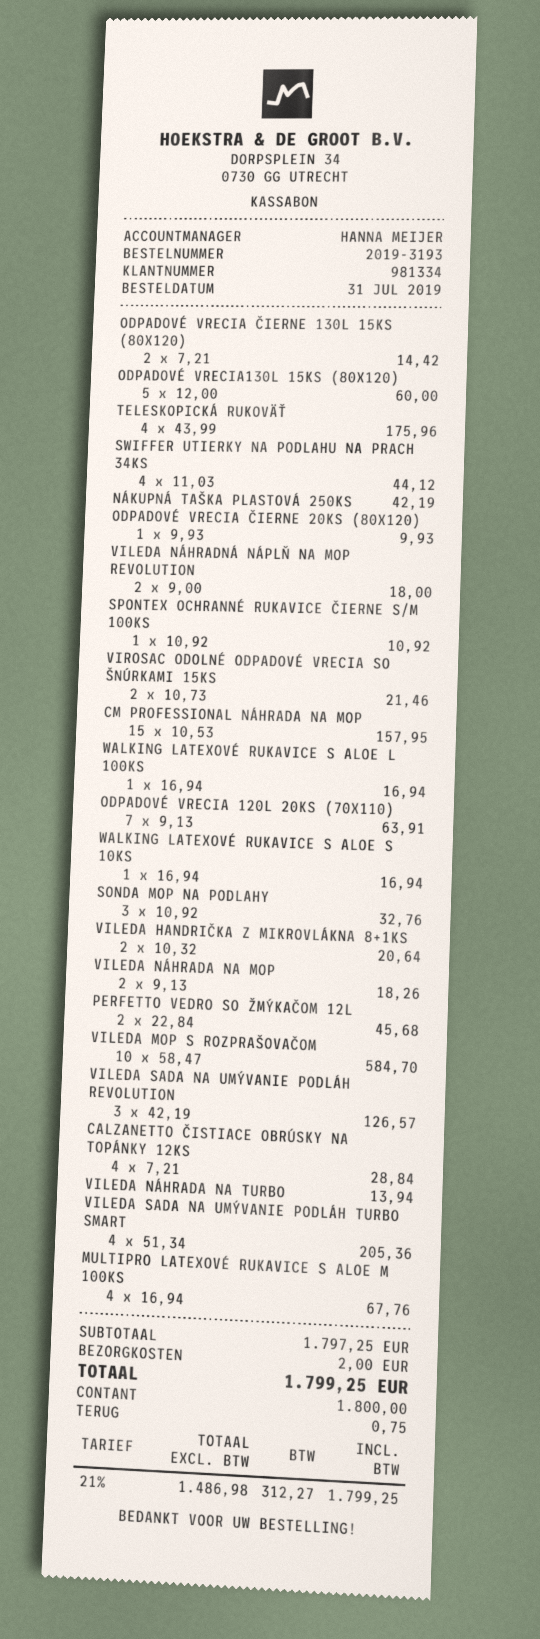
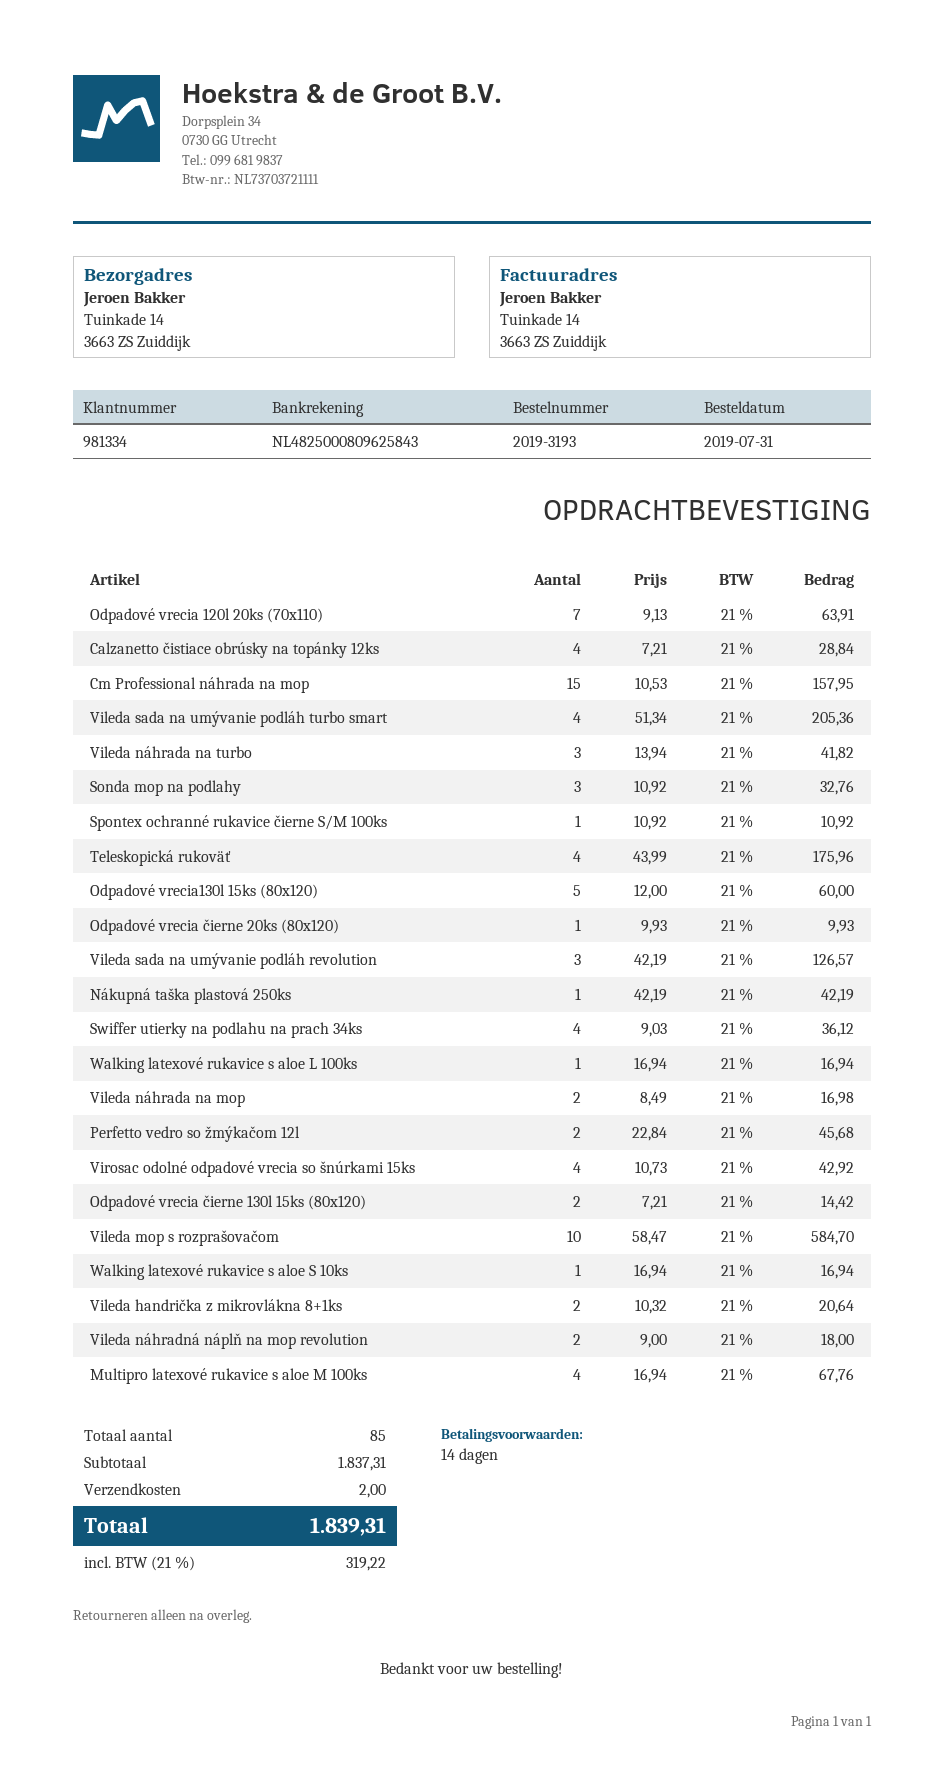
SWIFFER UTIERKY NA PODLAHU NA PRACH 34KS: 4 x 11.03 = 44.12 -> 4 x 9.03 = 36.12
VIROSAC ODOLNÉ ODPADOVÉ VRECIA SO ŠNÚRKAMI 15KS: 2 x 10.73 = 21.46 -> 4 x 10.73 = 42.92
VILEDA NÁHRADA NA MOP: 2 x 9.13 = 18.26 -> 2 x 8.49 = 16.98
VILEDA NÁHRADA NA TURBO: 1 x 13.94 = 13.94 -> 3 x 13.94 = 41.82
subtotal: 1797.25 -> 1837.31
tax: 21% = 312.27 -> 21% = 319.22
total: 1799.25 -> 1839.31

